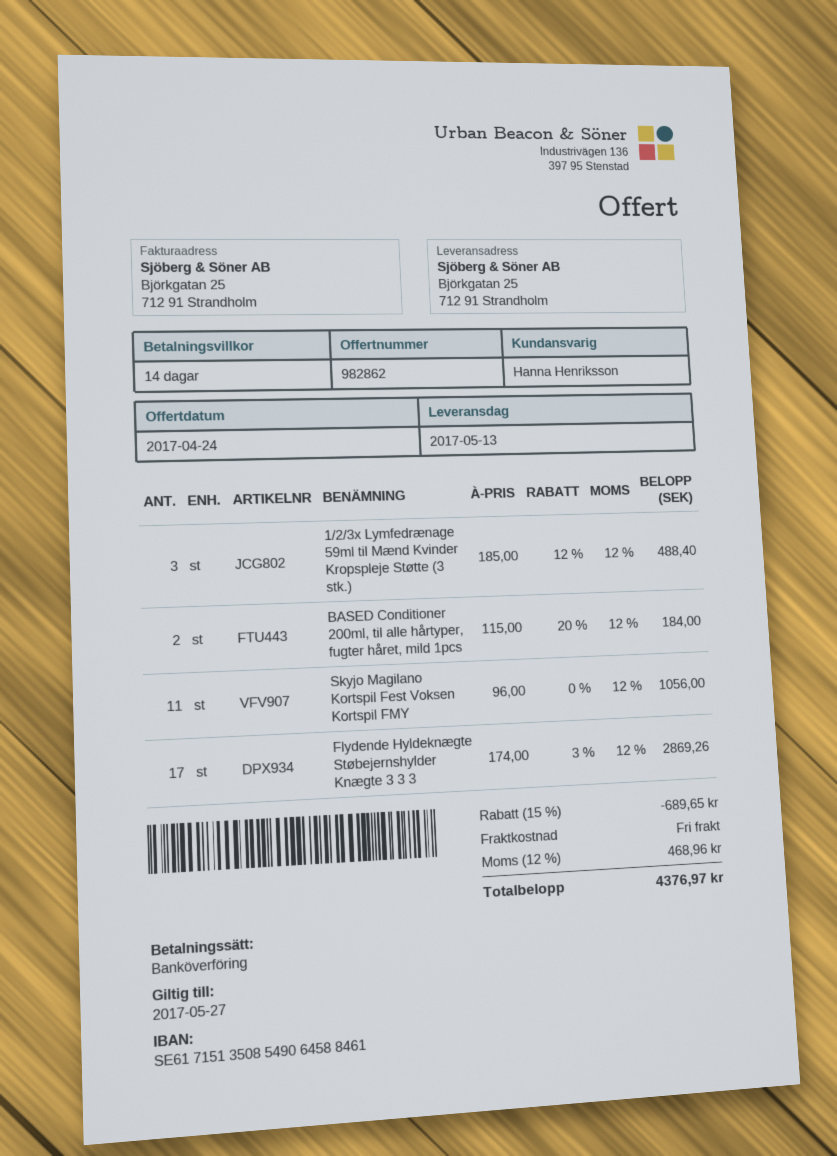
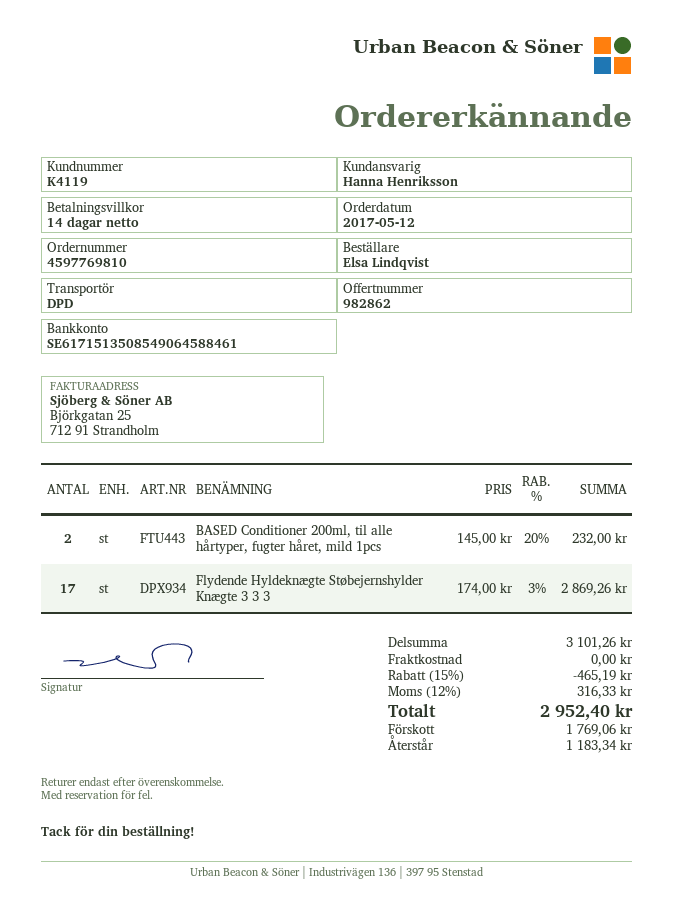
1/2/3x Lymfedrænage 59ml til Mænd Kvinder Kropspleje Støtte (3 stk.): 3 x 185.00 - 12% = 488.40 -> none
BASED Conditioner 200ml, til alle hårtyper, fugter håret, mild 1pcs: 2 x 115.00 - 20% = 184.00 -> 2 x 145.00 - 20% = 232.00
Skyjo Magilano Kortspil Fest Voksen Kortspil FMY: 11 x 96.00 = 1056.00 -> none
discount: 15% = 689.65 -> 15% = 465.19
tax: 12% = 468.96 -> 12% = 316.33
total: 4376.97 -> 2952.40

